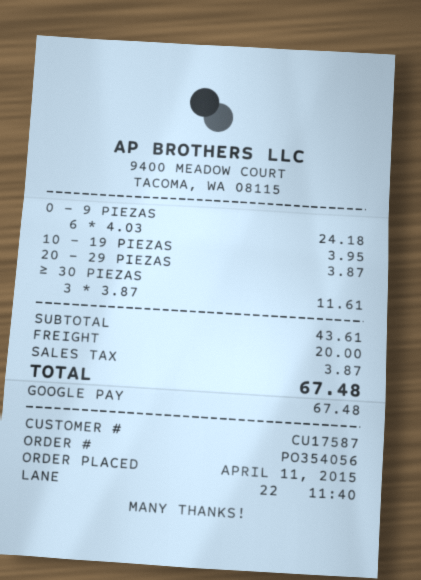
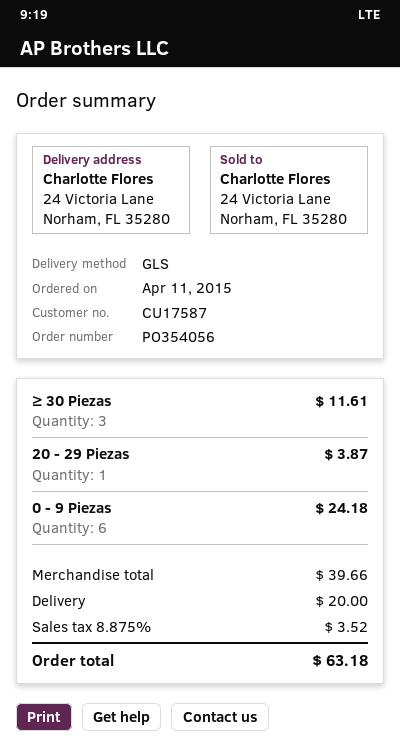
10 - 19 PIEZAS: 1 for 3.95 -> none
subtotal: 43.61 -> 39.66
tax: 3.87 -> 3.52
total: 67.48 -> 63.18

